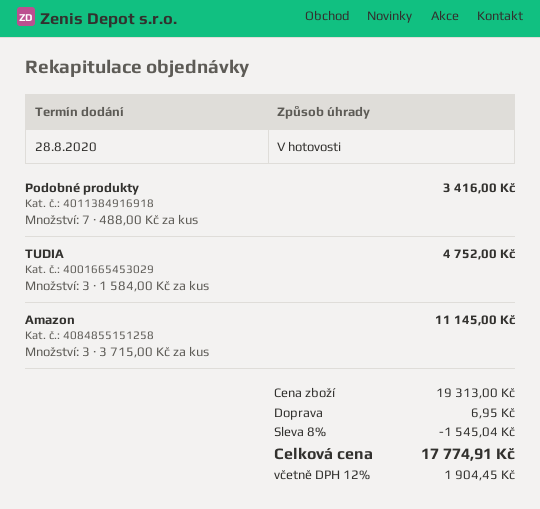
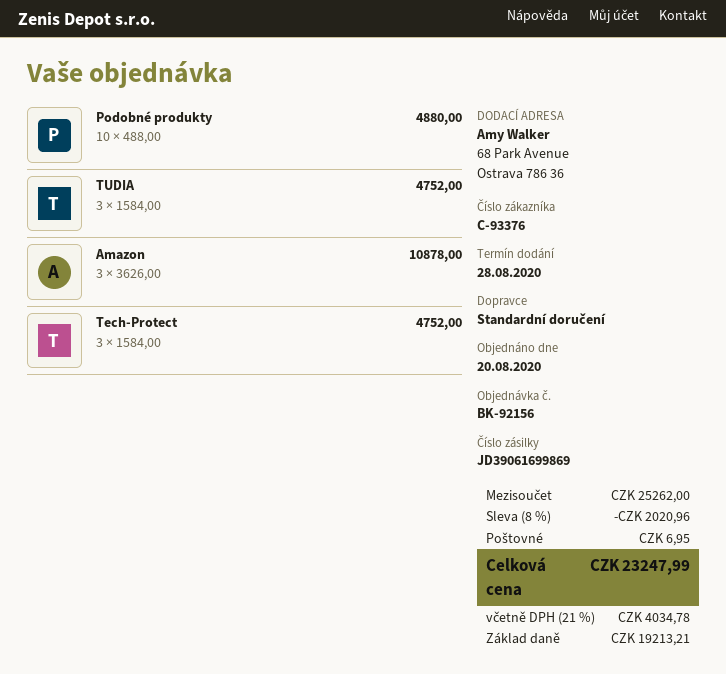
Podobné produkty: 7 x 488.00 = 3416.00 -> 10 x 488.00 = 4880.00
Amazon: 3 x 3715.00 = 11145.00 -> 3 x 3626.00 = 10878.00
Tech-Protect: none -> 3 x 1584.00 = 4752.00
subtotal: 19313.00 -> 25262.00
discount: 8% = 1545.04 -> 8% = 2020.96
tax: 12% = 1904.45 -> 21% = 4034.78
total: 17774.91 -> 23247.99

